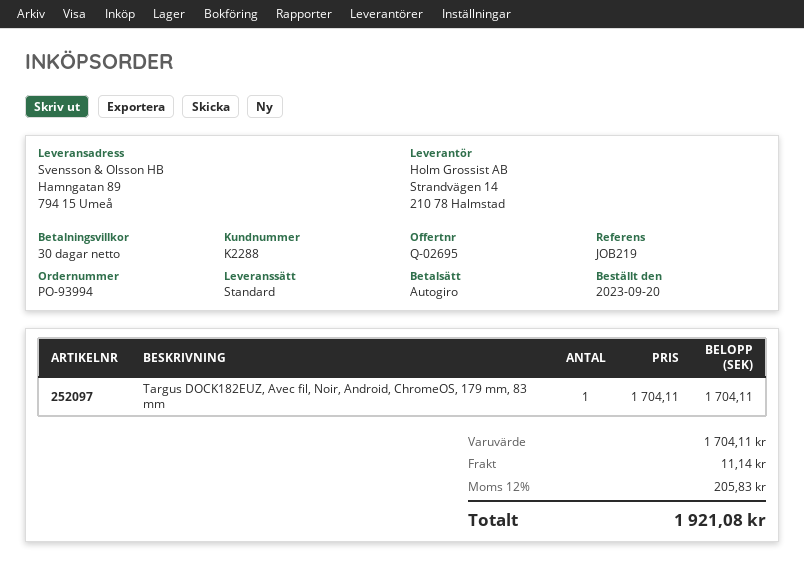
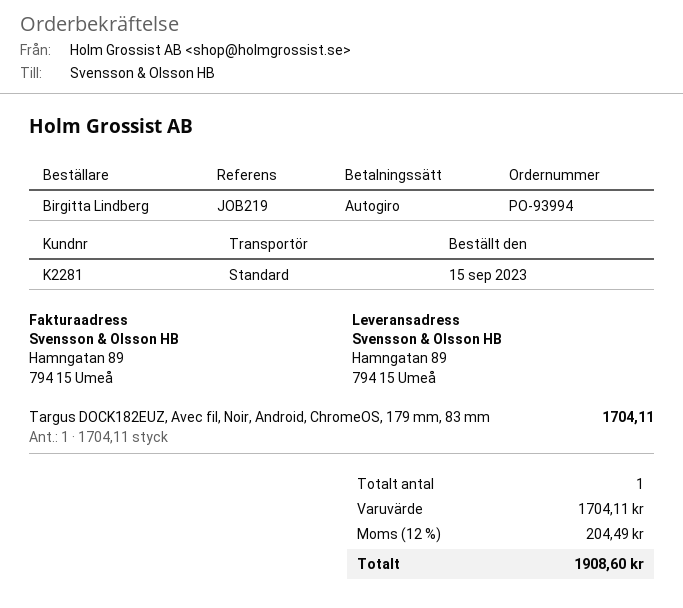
order date: 2023-09-20 -> 2023-09-15
customer number: K2288 -> K2281
shipping: 11.14 -> none
tax: 12% = 205.83 -> 12% = 204.49
total: 1921.08 -> 1908.60

